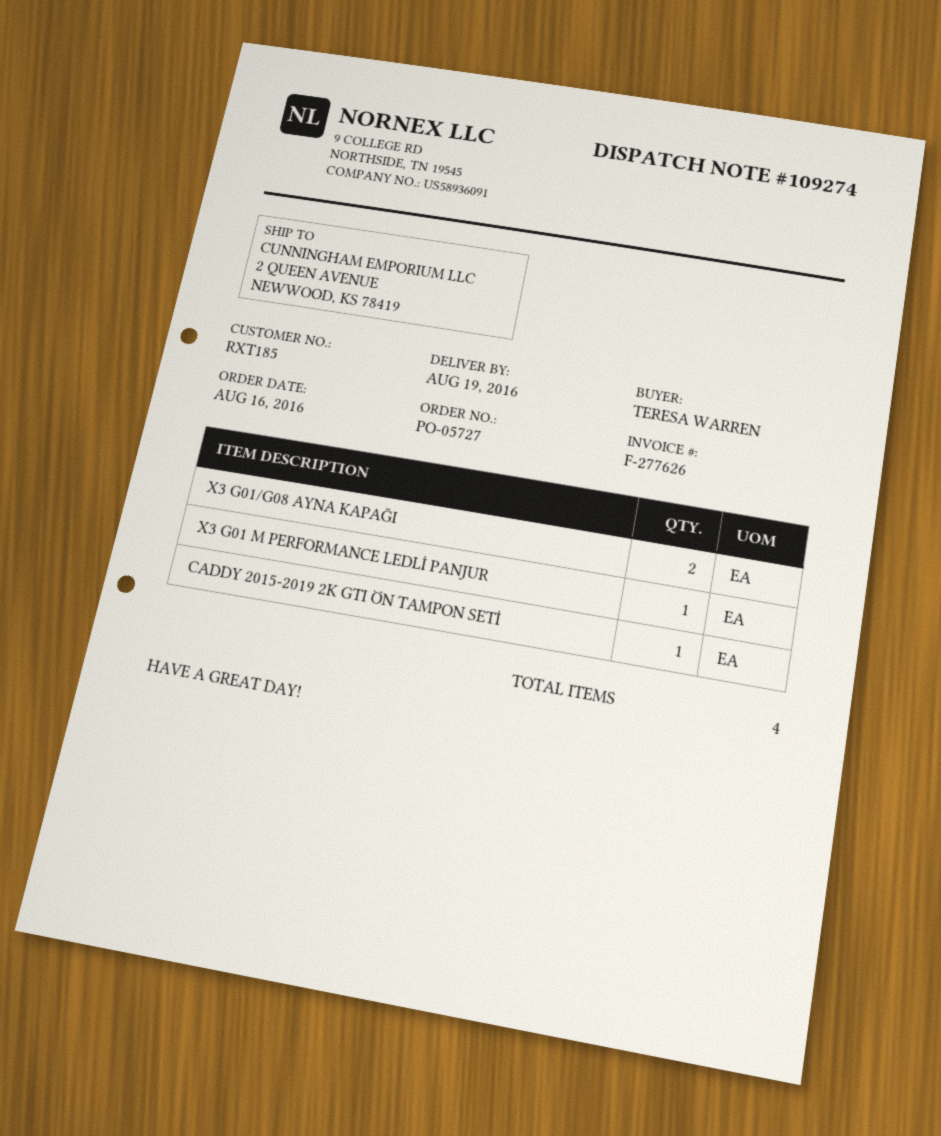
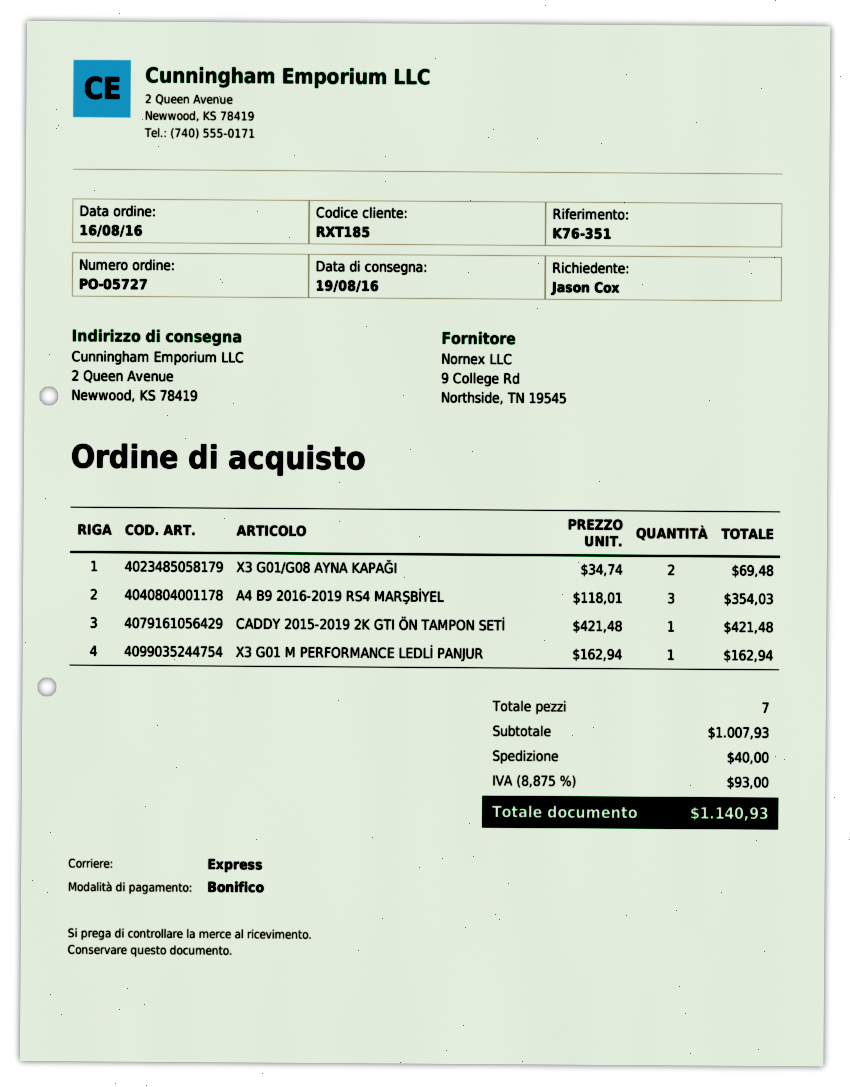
ordered by: TERESA WARREN -> Jason Cox
A4 B9 2016-2019 RS4 MARŞBİYEL: none -> 3
total quantity: 4 -> 7

